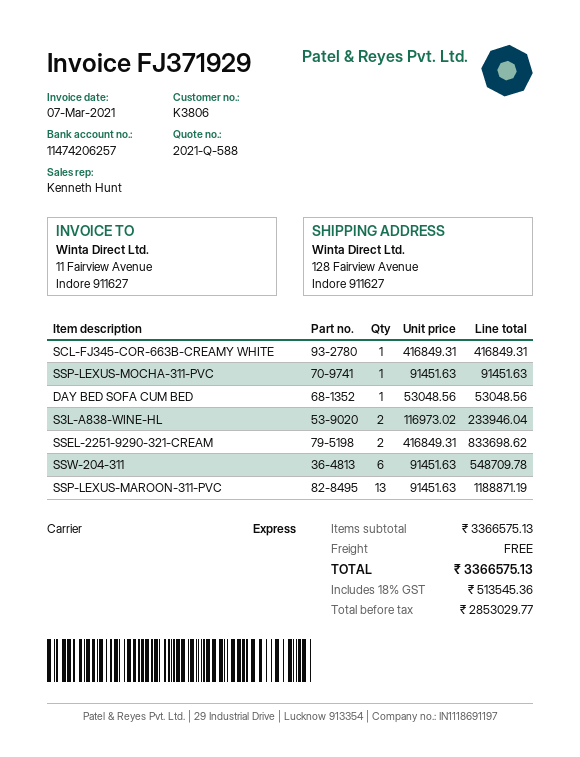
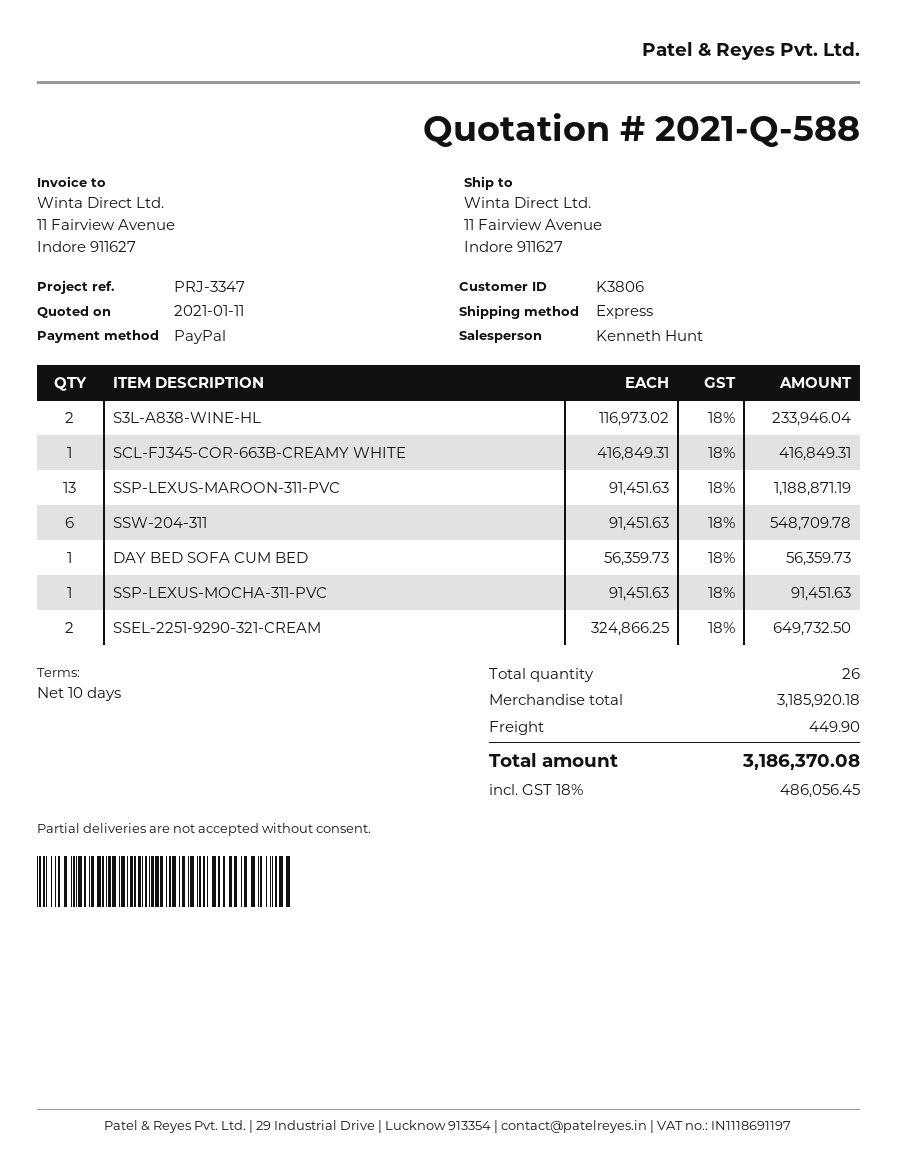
ship to: 128 Fairview Avenue, Indore 911627 -> 11 Fairview Avenue, Indore 911627
DAY BED SOFA CUM BED: 1 x 53048.56 = 53048.56 -> 1 x 56359.73 = 56359.73
SSEL-2251-9290-321-CREAM: 2 x 416849.31 = 833698.62 -> 2 x 324866.25 = 649732.50
subtotal: 3366575.13 -> 3185920.18
shipping: 0.00 -> 449.90
tax: 18% = 513545.36 -> 18% = 486056.45
total: 3366575.13 -> 3186370.08

